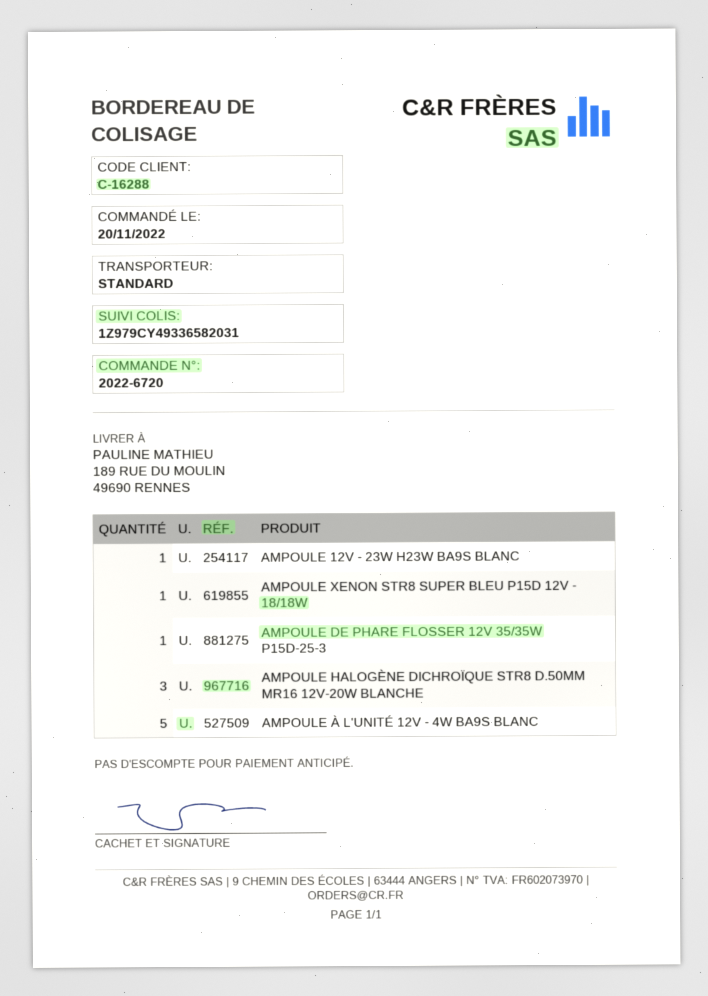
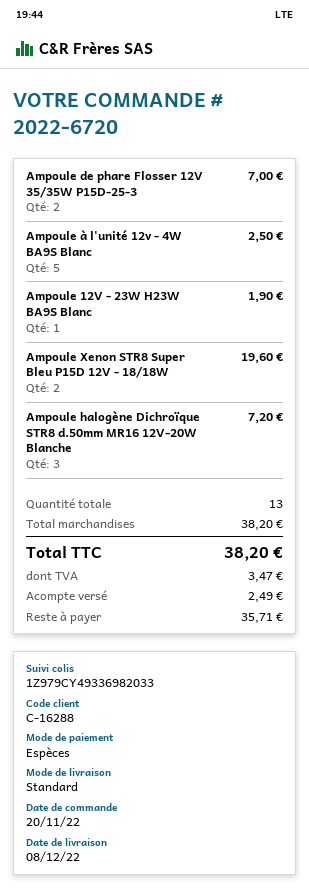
tracking number: 1Z979CY49336582031 -> 1Z979CY49336982033
AMPOULE XENON STR8 SUPER BLEU P15D 12V - 18/18W: 1 -> 2
AMPOULE DE PHARE FLOSSER 12V 35/35W P15D-25-3: 1 -> 2

